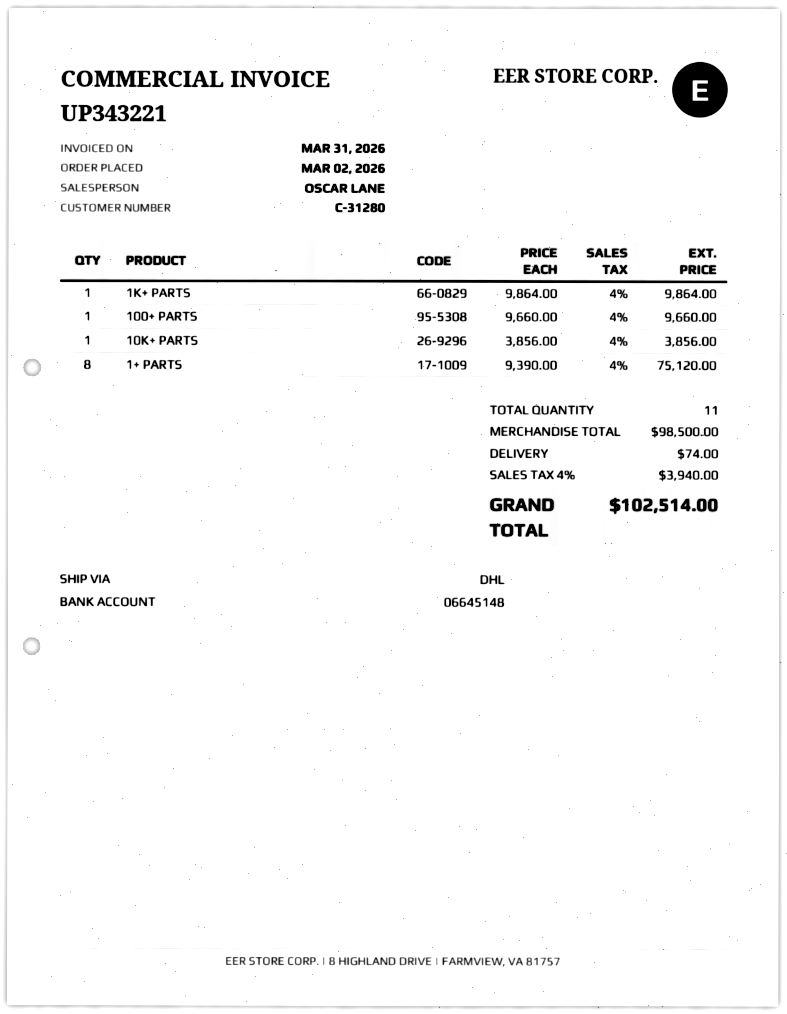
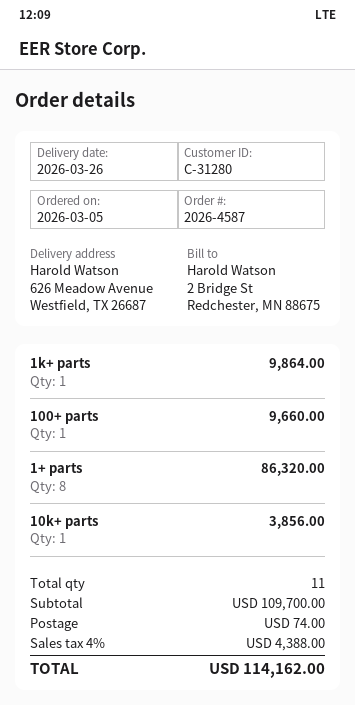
order date: 2026-03-02 -> 2026-03-05
1+ PARTS: 8 for 75120.00 -> 8 for 86320.00
subtotal: 98500.00 -> 109700.00
tax: 4% = 3940.00 -> 4% = 4388.00
total: 102514.00 -> 114162.00

